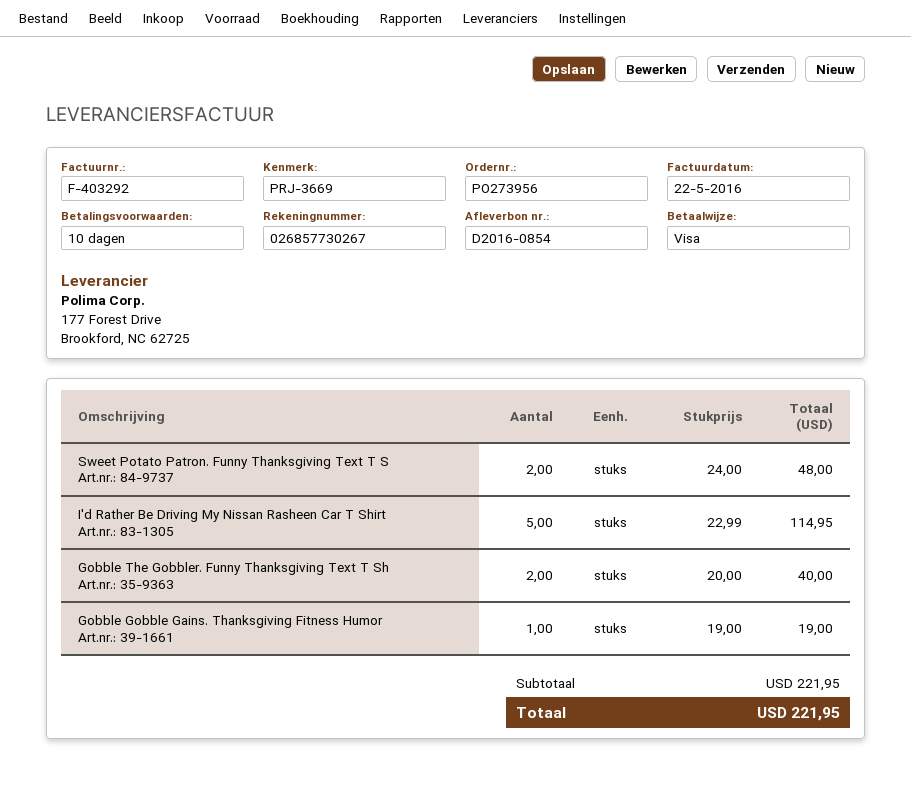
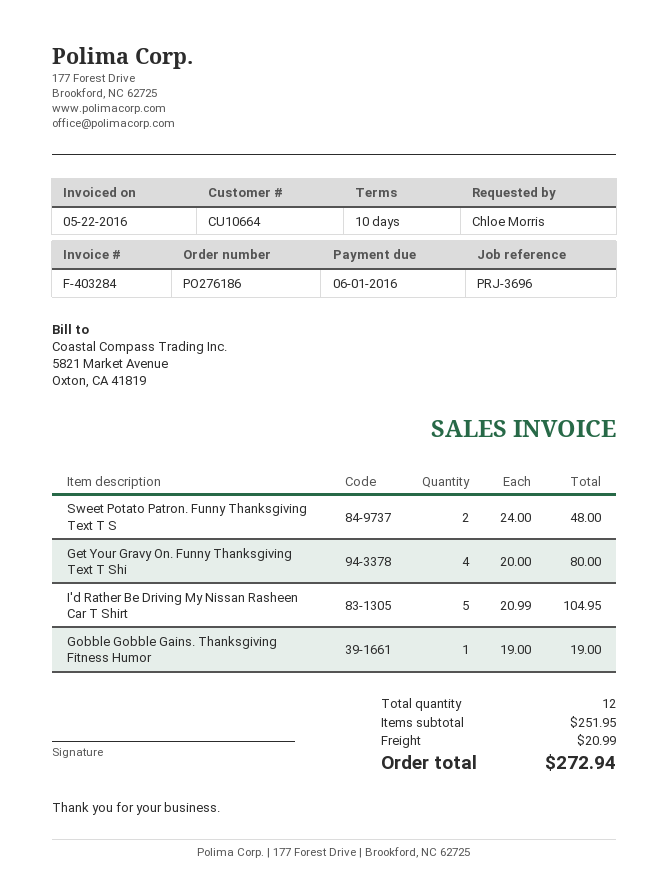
order number: PO273956 -> PO276186
invoice number: F-403292 -> F-403284
reference: PRJ-3669 -> PRJ-3696
I'd Rather Be Driving My Nissan Rasheen Car T Shirt: 5 x 22.99 = 114.95 -> 5 x 20.99 = 104.95
Gobble The Gobbler. Funny Thanksgiving Text T Sh: 2 x 20.00 = 40.00 -> none
Get Your Gravy On. Funny Thanksgiving Text T Shi: none -> 4 x 20.00 = 80.00
subtotal: 221.95 -> 251.95
shipping: none -> 20.99
total: 221.95 -> 272.94

